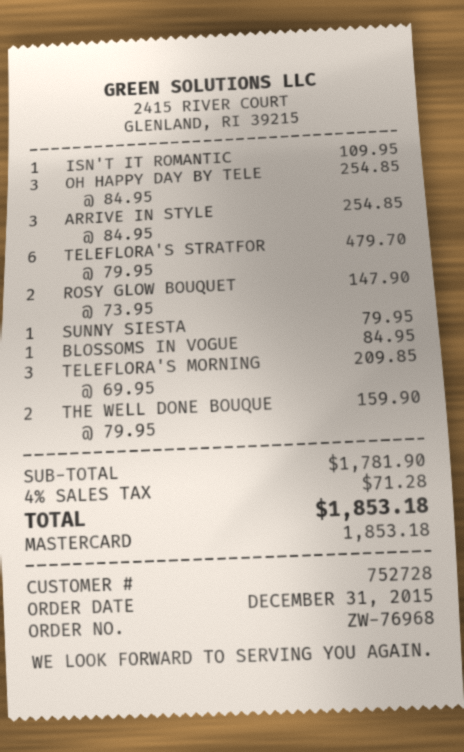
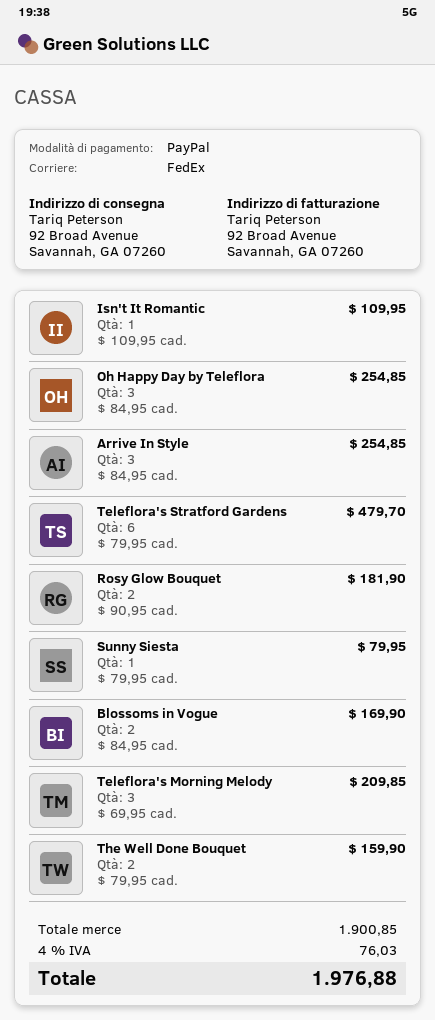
payment method: Mastercard -> PayPal
ROSY GLOW BOUQUET: 2 x 73.95 = 147.90 -> 2 x 90.95 = 181.90
BLOSSOMS IN VOGUE: 1 x 84.95 = 84.95 -> 2 x 84.95 = 169.90
subtotal: 1781.90 -> 1900.85
tax: 4% = 71.28 -> 4% = 76.03
total: 1853.18 -> 1976.88

